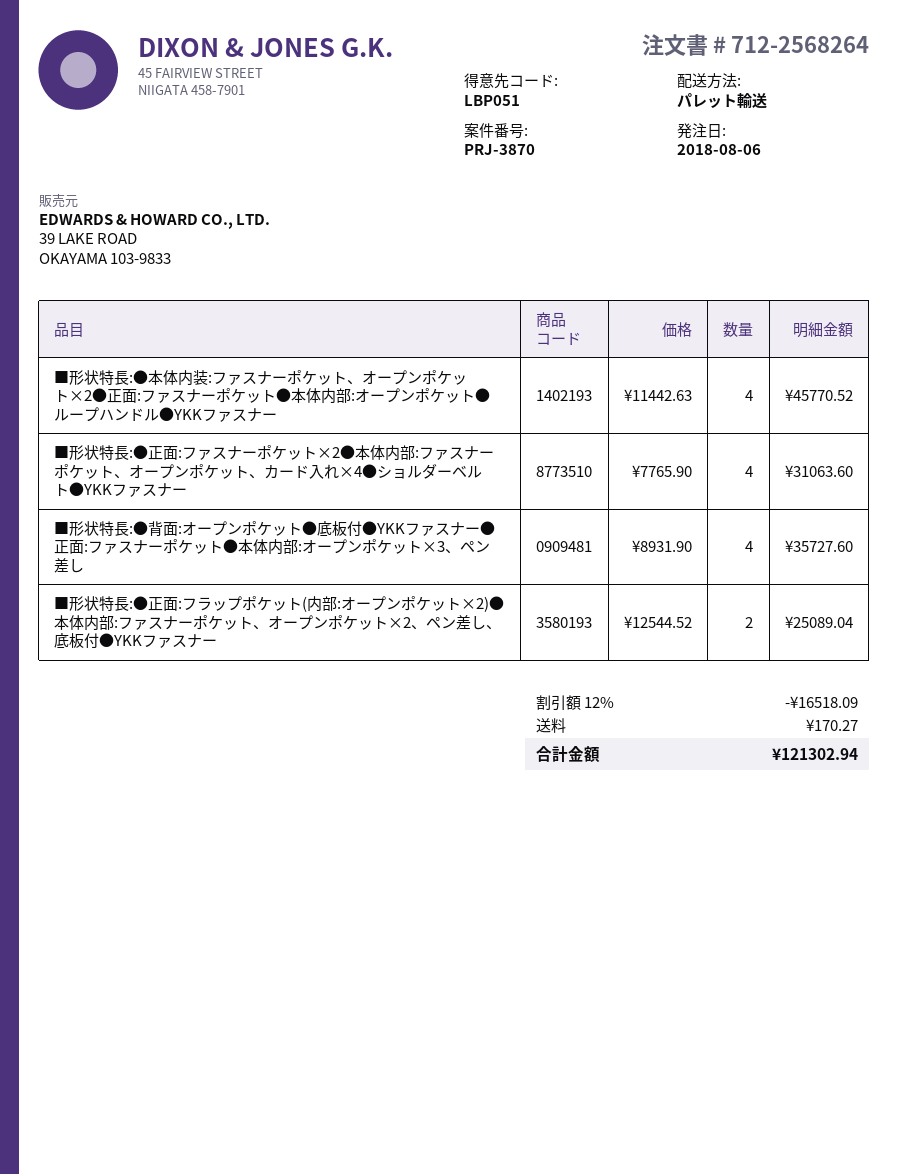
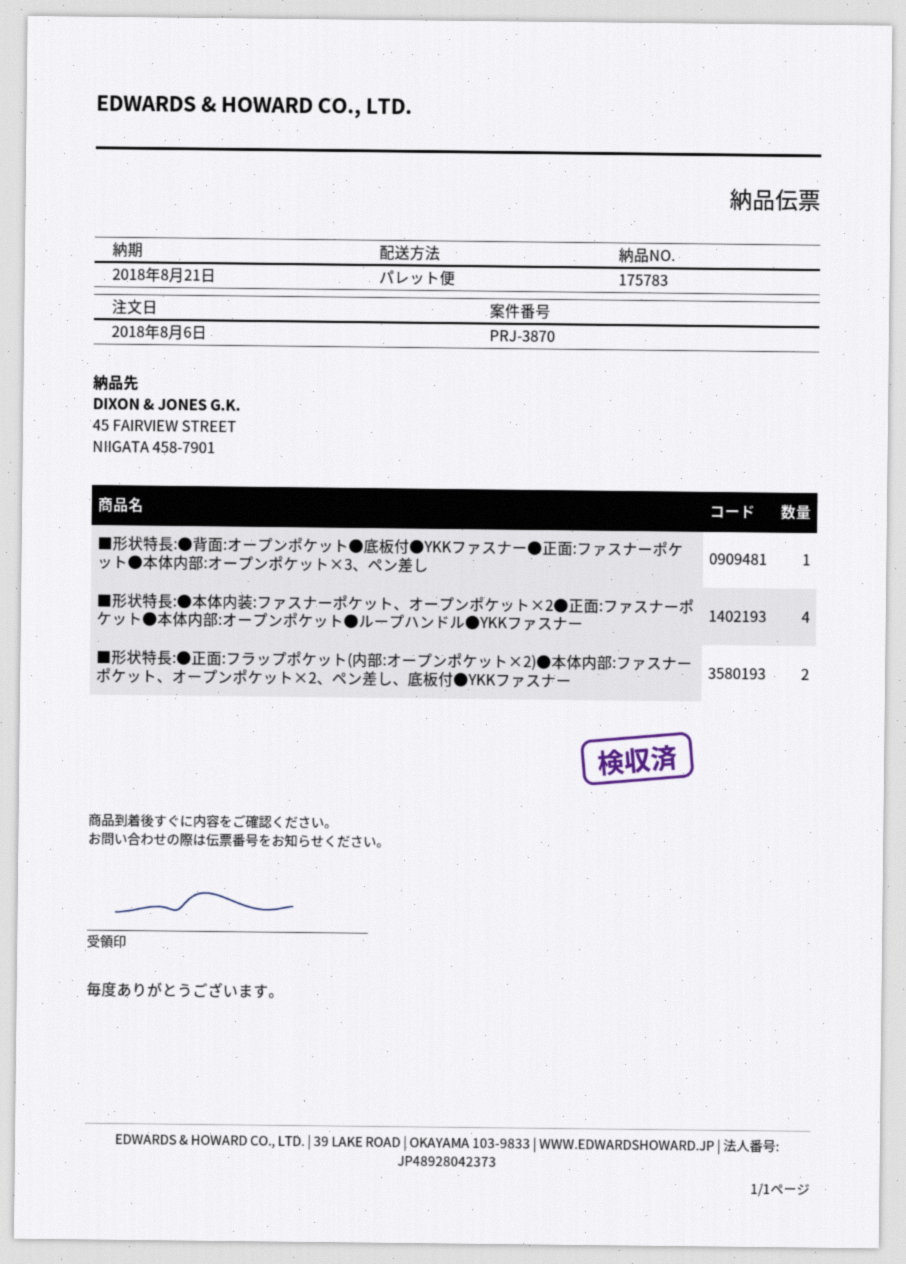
■形状特長:●正面:ファスナーポケット×2●本体内部:ファスナーポケット、オープンポケット、カード入れ×4●ショルダーベルト●YKKファスナー: 4 -> none
■形状特長:●背面:オープンポケット●底板付●YKKファスナー●正面:ファスナーポケット●本体内部:オープンポケット×3、ペン差し: 4 -> 1

